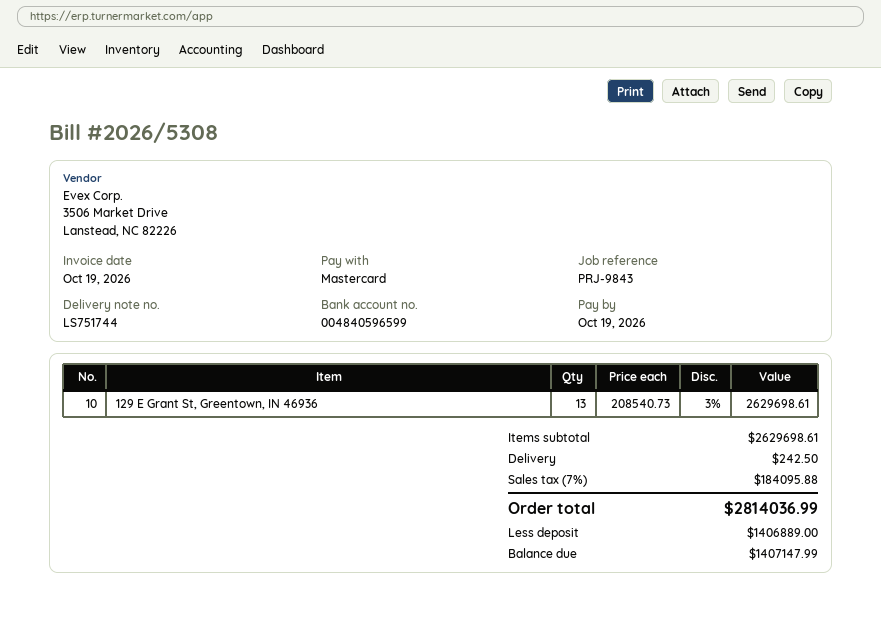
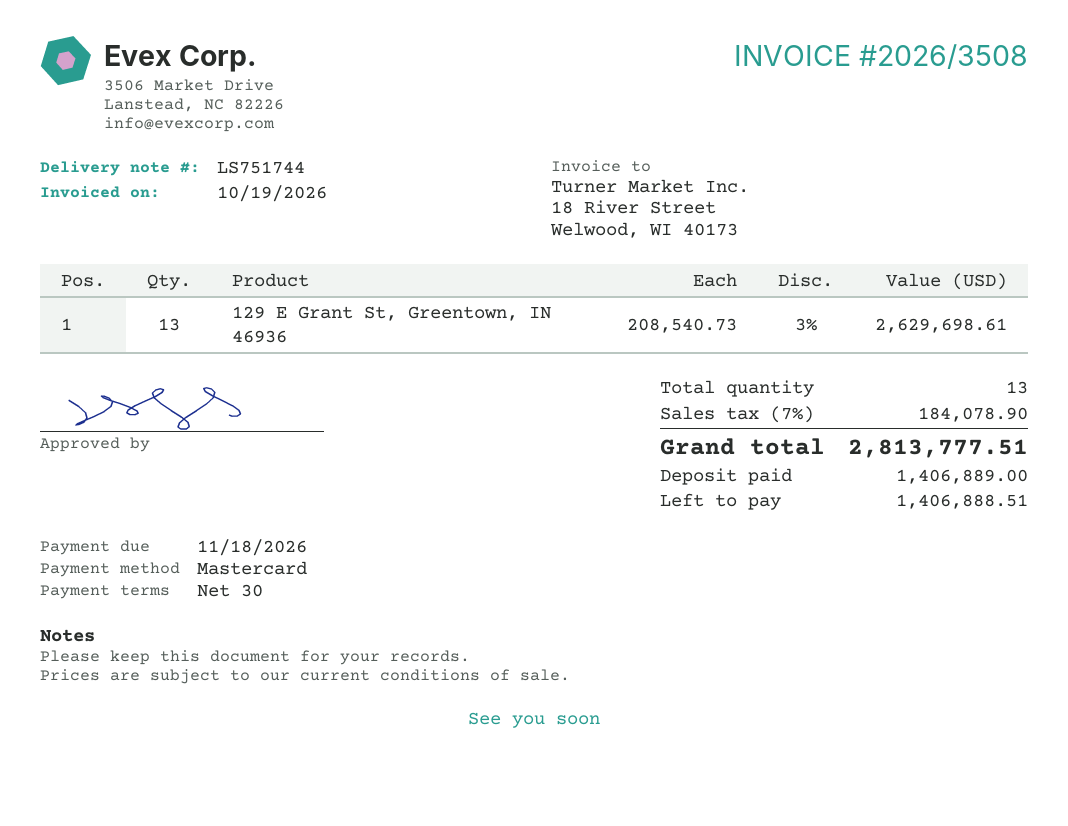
invoice number: 2026/5308 -> 2026/3508
due date: 2026-10-19 -> 2026-11-18
shipping: 242.50 -> none
tax: 7% = 184095.88 -> 7% = 184078.90
total: 2814036.99 -> 2813777.51
balance: 1407147.99 -> 1406888.51

